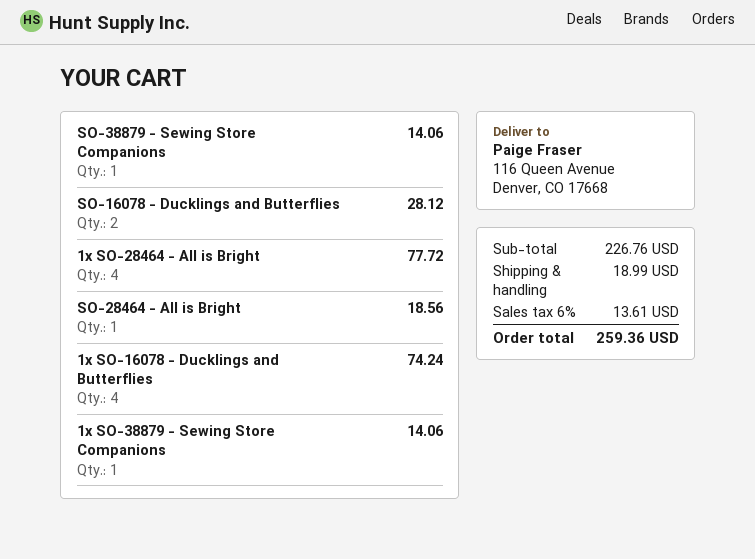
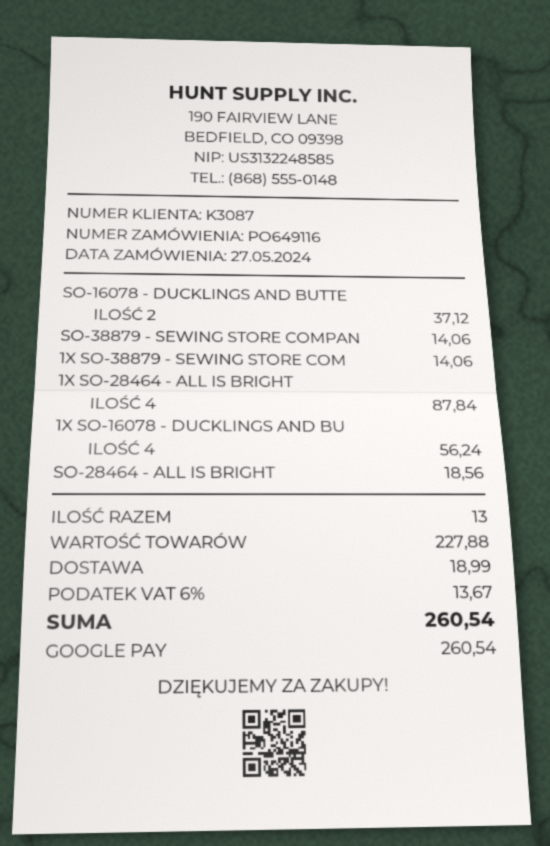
SO-16078 - Ducklings and Butterflies: 2 for 28.12 -> 2 for 37.12
1x SO-28464 - All is Bright: 4 for 77.72 -> 4 for 87.84
1x SO-16078 - Ducklings and Butterflies: 4 for 74.24 -> 4 for 56.24
subtotal: 226.76 -> 227.88
tax: 6% = 13.61 -> 6% = 13.67
total: 259.36 -> 260.54

